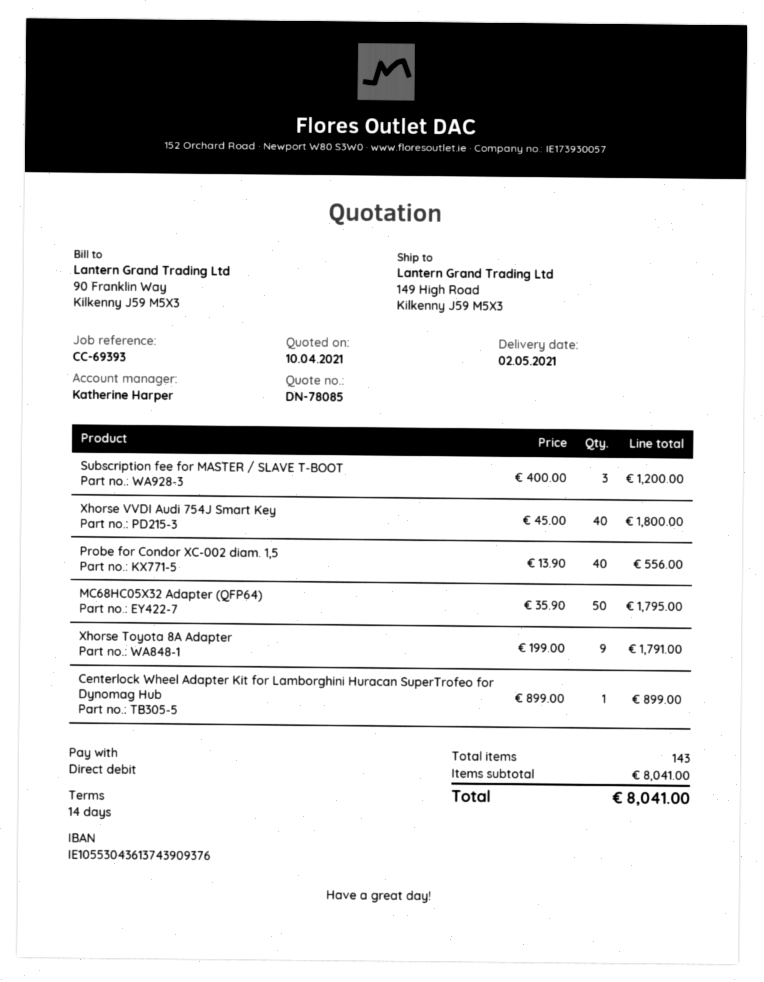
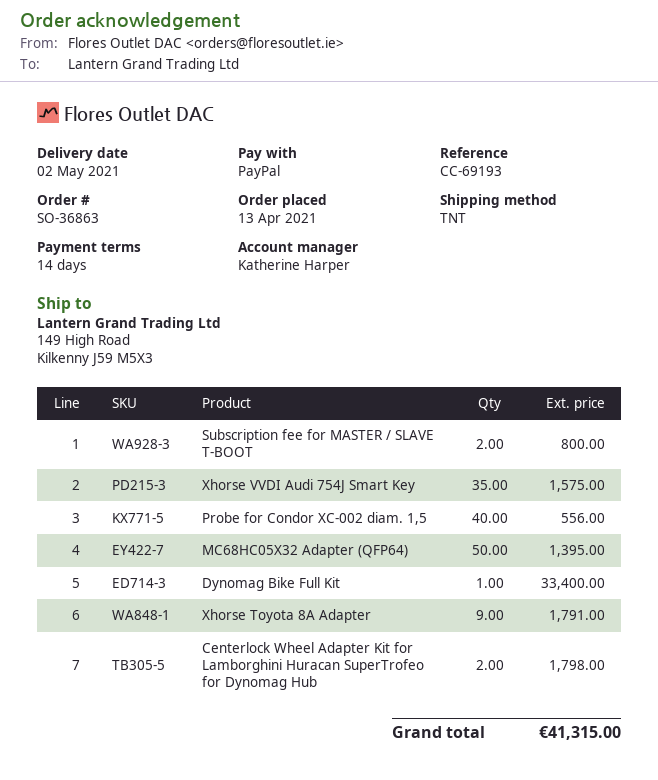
reference: CC-69393 -> CC-69193
payment method: direct debit -> PayPal
Subscription fee for MASTER / SLAVE T-BOOT: 3 for 1200.00 -> 2 for 800.00
Xhorse VVDI Audi 754J Smart Key: 40 for 1800.00 -> 35 for 1575.00
MC68HC05X32 Adapter (QFP64): 50 for 1795.00 -> 50 for 1395.00
Centerlock Wheel Adapter Kit for Lamborghini Huracan SuperTrofeo for Dynomag Hub: 1 for 899.00 -> 2 for 1798.00
Dynomag Bike Full Kit: none -> 1 for 33400.00
total: 8041.00 -> 41315.00

